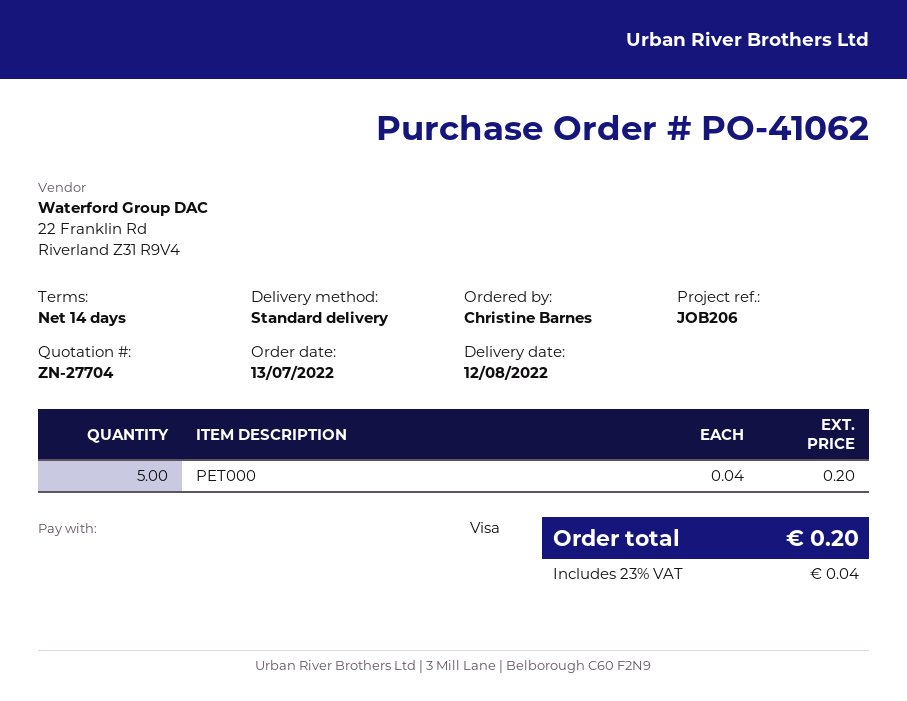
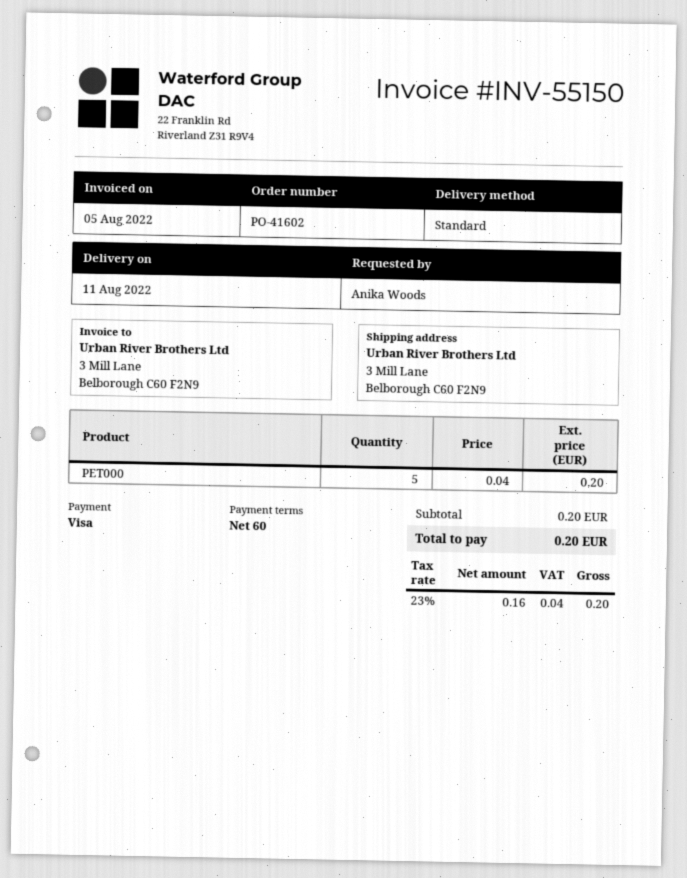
order number: PO-41062 -> PO-41602
delivery date: 2022-08-12 -> 2022-08-11
payment terms: 14 days -> 60 days
ordered by: Christine Barnes -> Anika Woods

